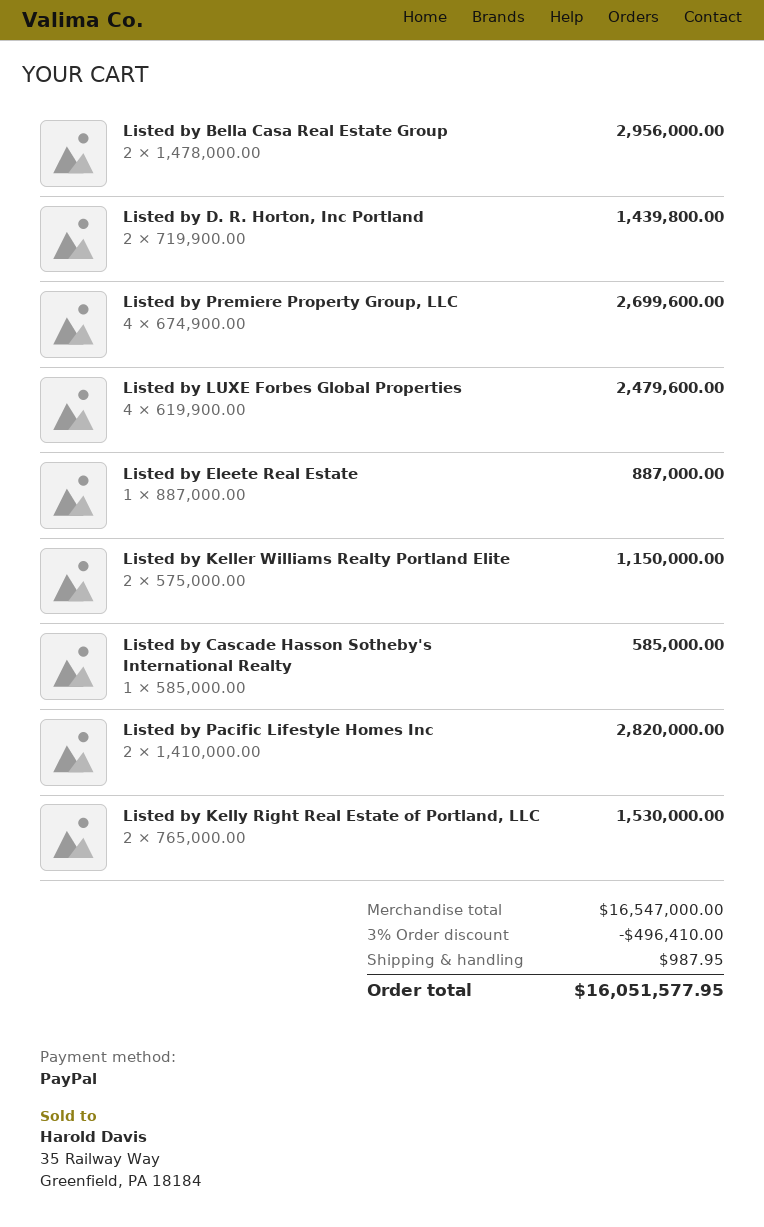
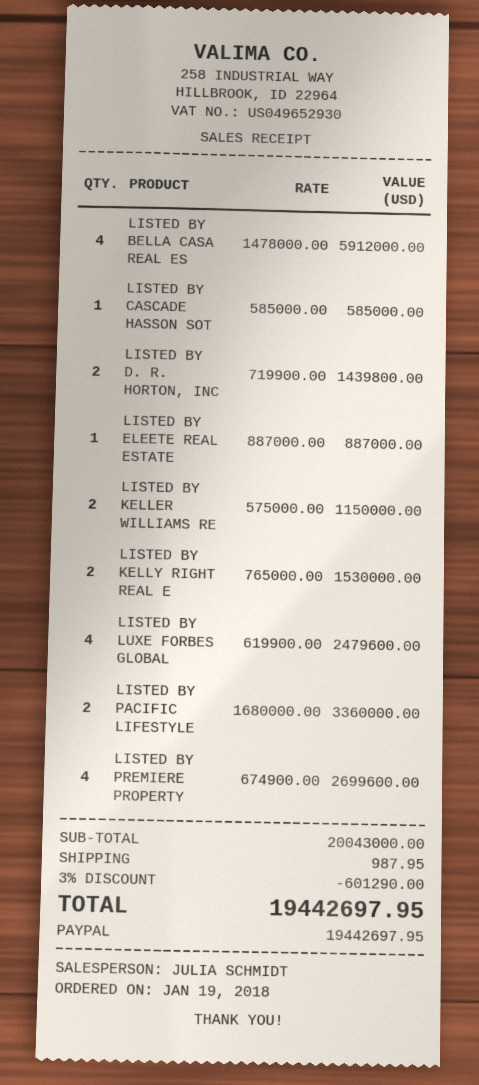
Listed by Bella Casa Real Estate Group: 2 x 1478000.00 = 2956000.00 -> 4 x 1478000.00 = 5912000.00
Listed by Pacific Lifestyle Homes Inc: 2 x 1410000.00 = 2820000.00 -> 2 x 1680000.00 = 3360000.00
subtotal: 16547000.00 -> 20043000.00
discount: 3% = 496410.00 -> 3% = 601290.00
total: 16051577.95 -> 19442697.95

